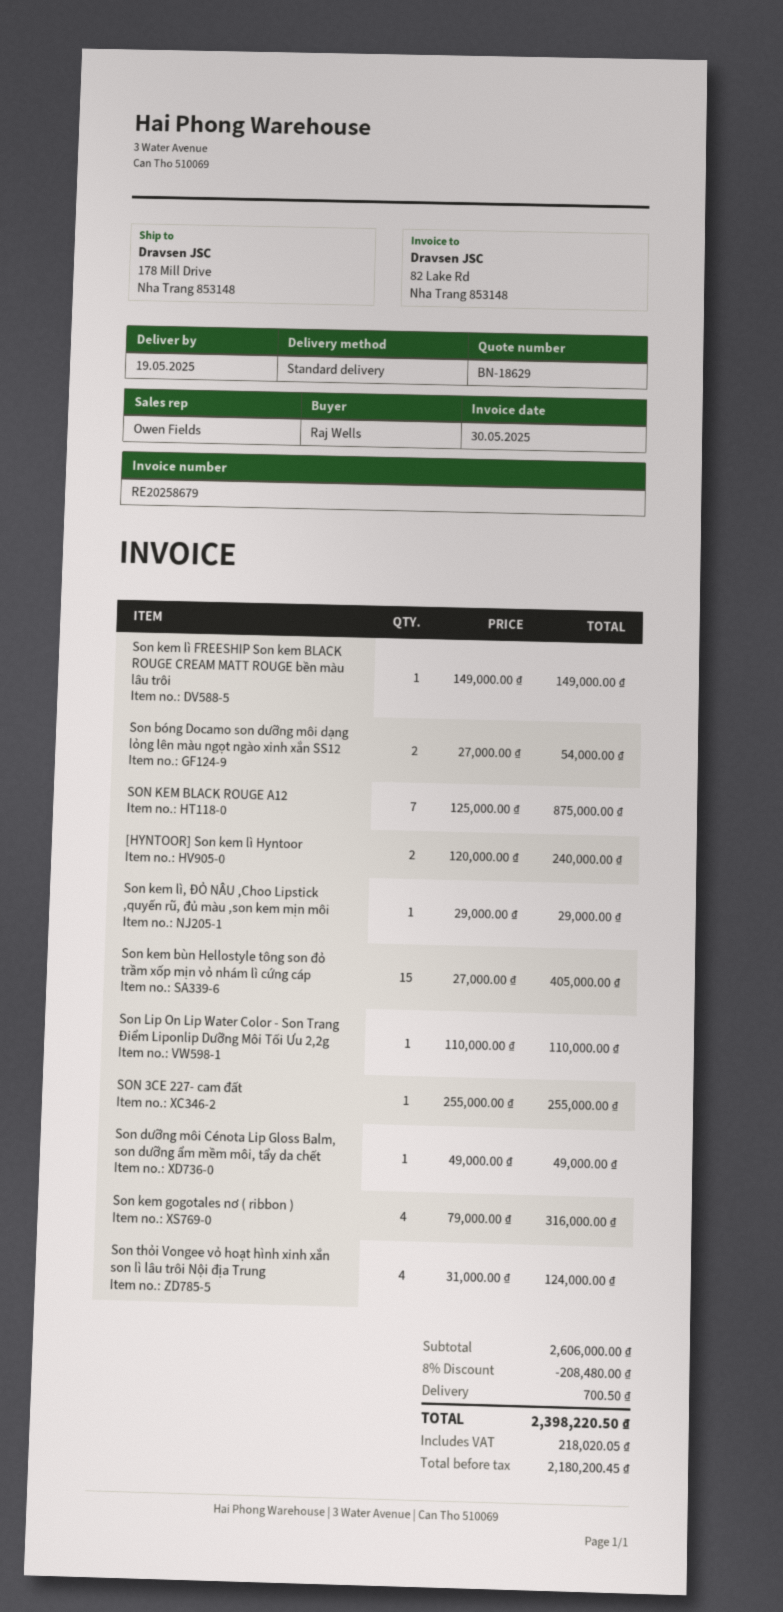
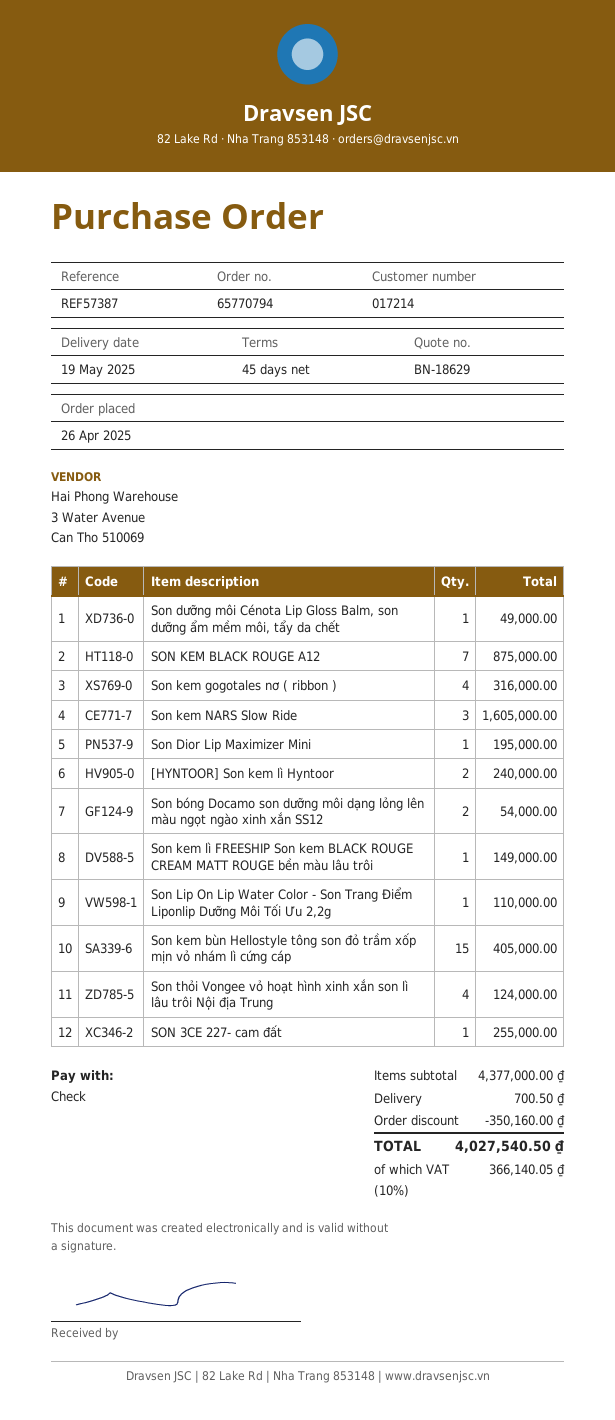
Son kem lì, ĐỎ NÂU ,Choo Lipstick ,quyến rũ, đủ màu ,son kem mịn môi: 1 for 29000.00 -> none
Son kem NARS Slow Ride: none -> 3 for 1605000.00
Son Dior Lip Maximizer Mini: none -> 1 for 195000.00
subtotal: 2606000.00 -> 4377000.00
discount: 208480.00 -> 350160.00
tax: 218020.05 -> 366140.05
total: 2398220.50 -> 4027540.50

